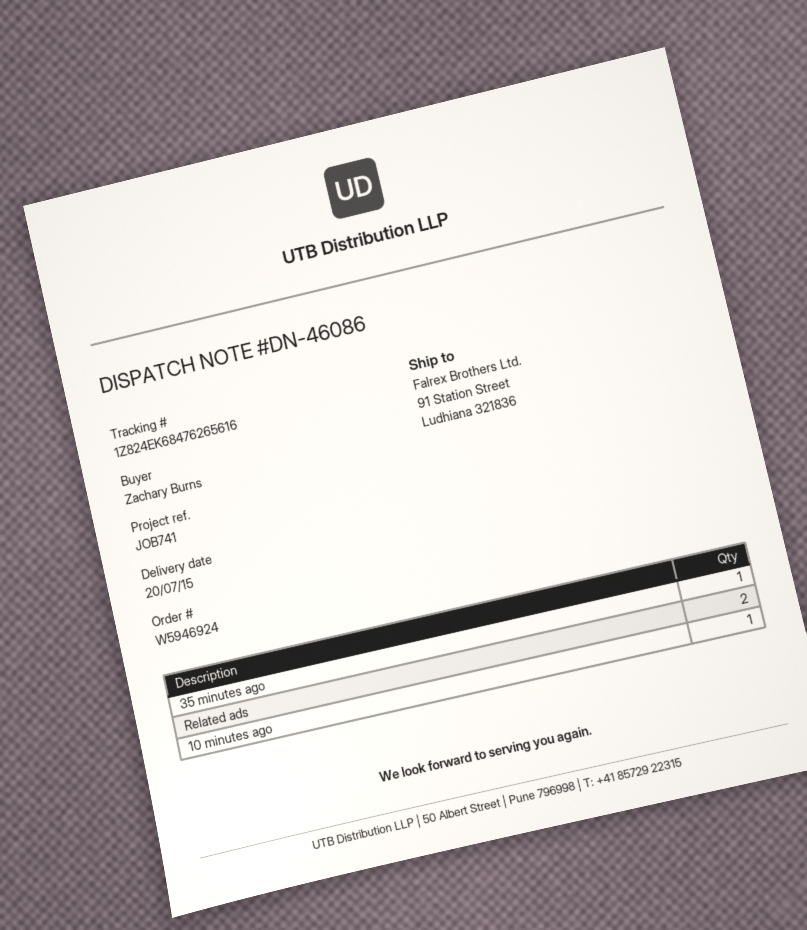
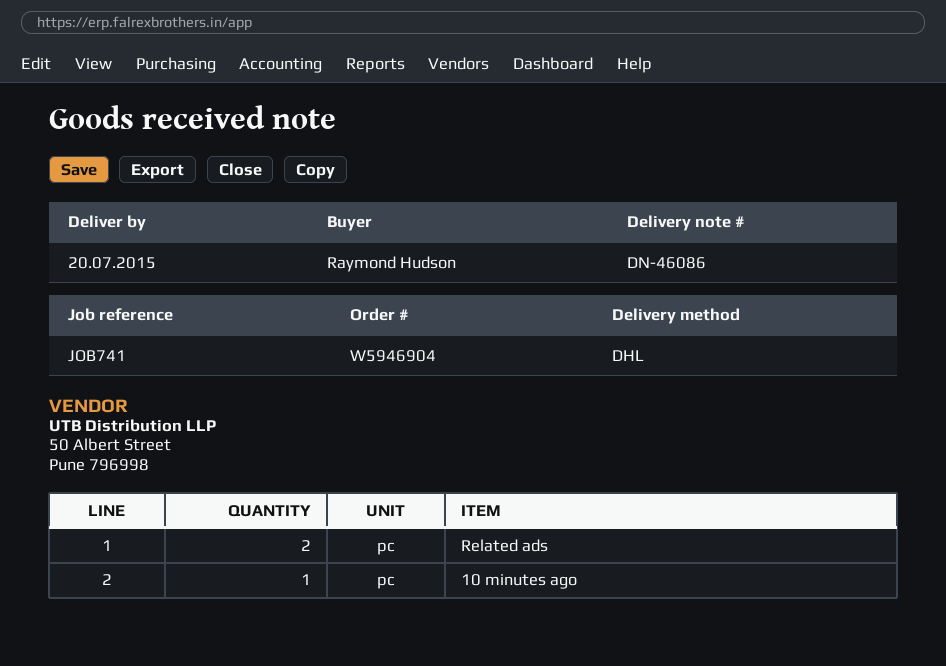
order number: W5946924 -> W5946904
ordered by: Zachary Burns -> Raymond Hudson
35 minutes ago: 1 -> none

